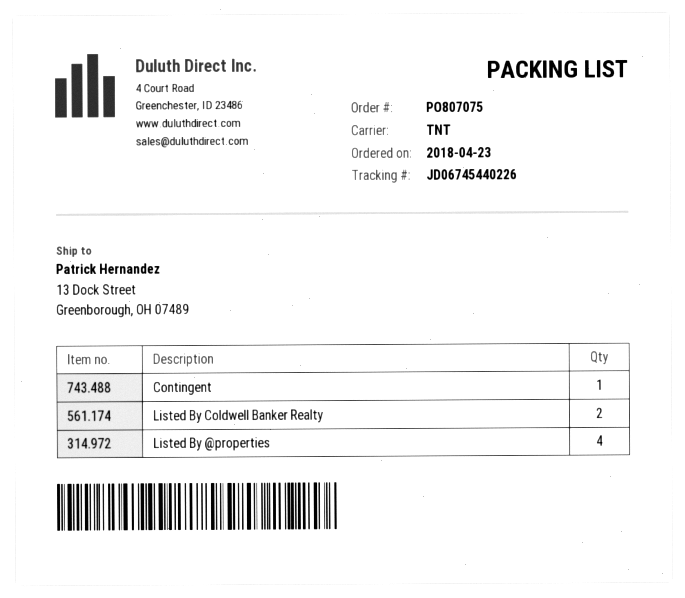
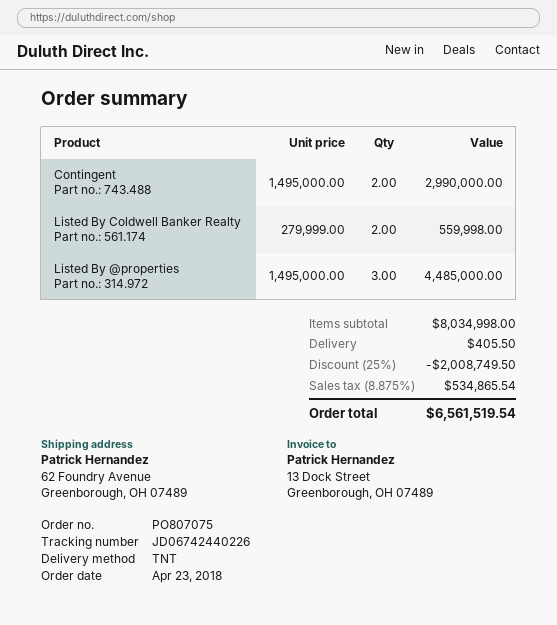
tracking number: JD06745440226 -> JD06742440226
ship to: 13 Dock Street, Greenborough, OH 07489 -> 62 Foundry Avenue, Greenborough, OH 07489
Contingent: 1 -> 2
Listed By @properties: 4 -> 3

